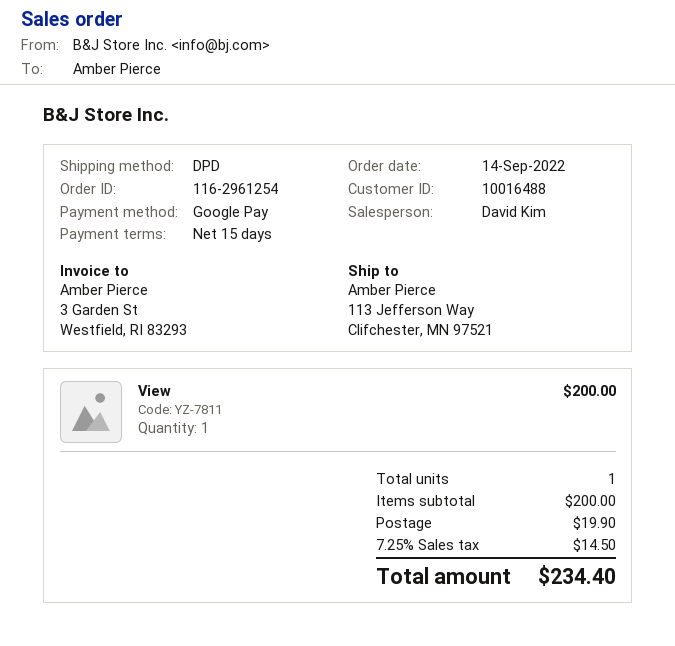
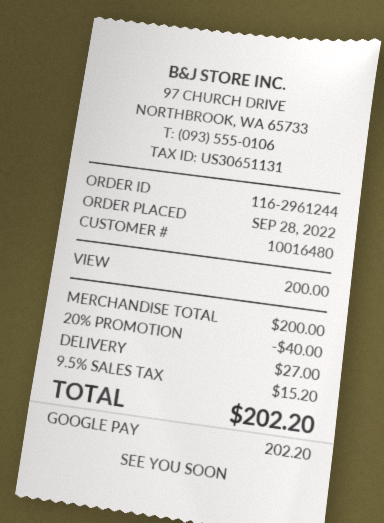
order number: 116-2961254 -> 116-2961244
order date: 2022-09-14 -> 2022-09-28
customer number: 10016488 -> 10016480
discount: none -> 20% = 40.00
shipping: 19.90 -> 27.00
tax: 7.25% = 14.50 -> 9.5% = 15.20
total: 234.40 -> 202.20

